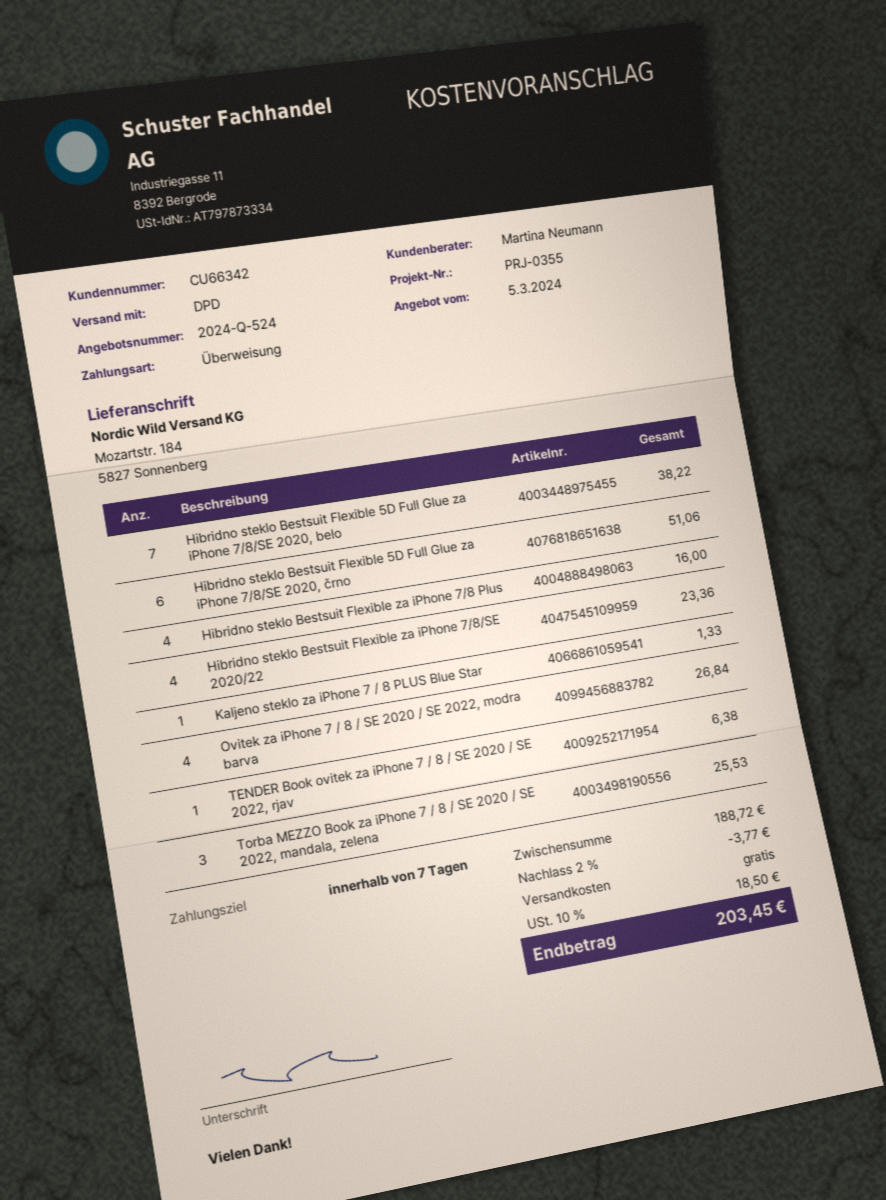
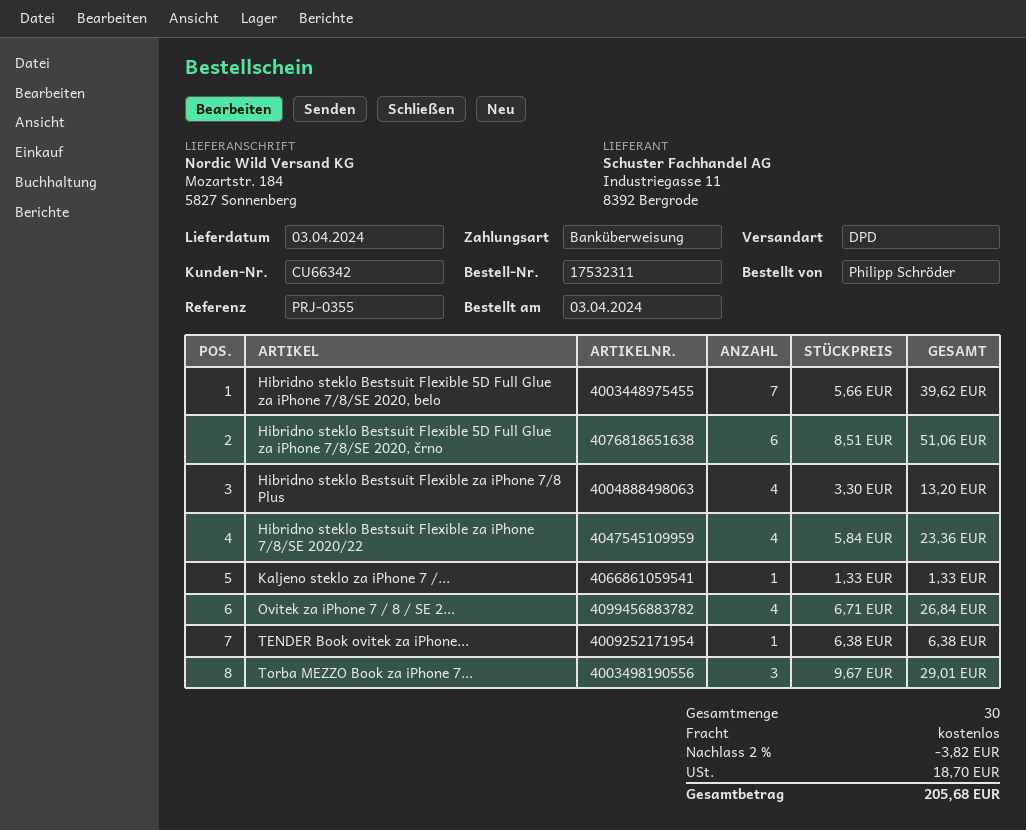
Hibridno steklo Bestsuit Flexible 5D Full Glue za iPhone 7/8/SE 2020, belo: 7 for 38.22 -> 7 for 39.62
Hibridno steklo Bestsuit Flexible za iPhone 7/8 Plus: 4 for 16.00 -> 4 for 13.20
Torba MEZZO Book za iPhone 7 / 8 / SE 2020 / SE 2022, mandala, zelena: 3 for 25.53 -> 3 for 29.01
discount: 2% = 3.77 -> 2% = 3.82
tax: 18.50 -> 18.70
total: 203.45 -> 205.68

